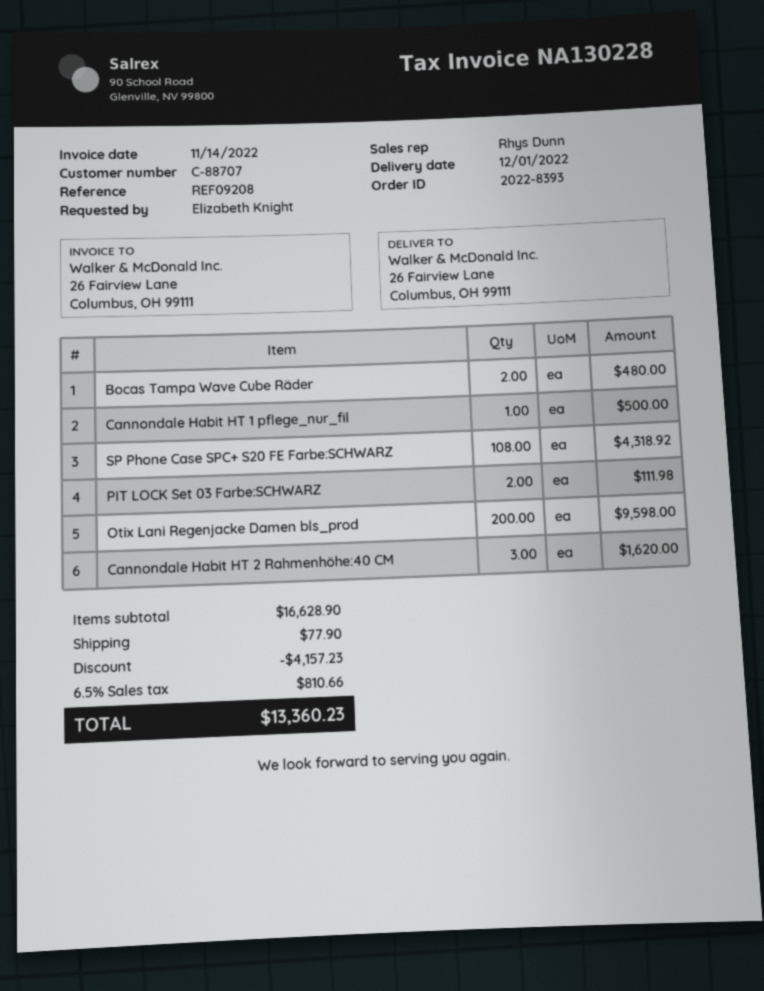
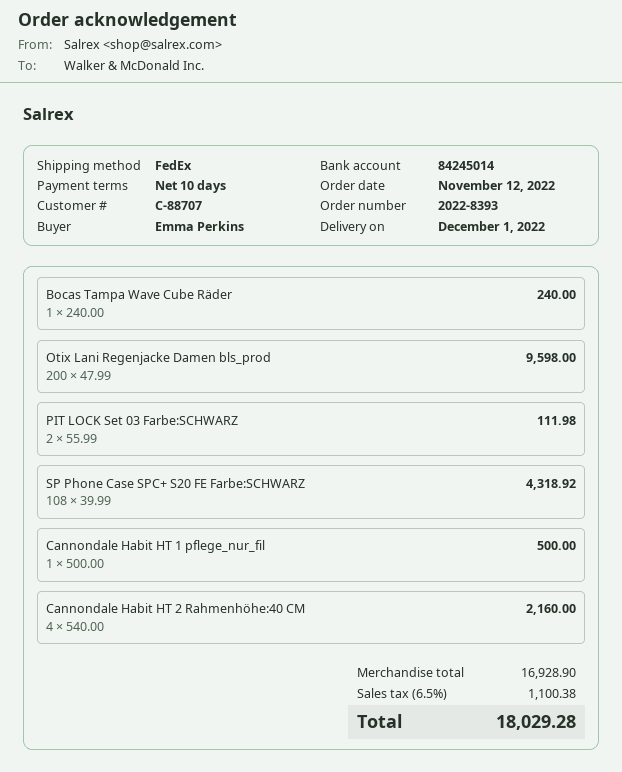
ordered by: Elizabeth Knight -> Emma Perkins
Bocas Tampa Wave Cube Räder: 2 for 480.00 -> 1 for 240.00
Cannondale Habit HT 2 Rahmenhöhe:40 CM: 3 for 1620.00 -> 4 for 2160.00
subtotal: 16628.90 -> 16928.90
discount: 4157.23 -> none
shipping: 77.90 -> none
tax: 6.5% = 810.66 -> 6.5% = 1100.38
total: 13360.23 -> 18029.28

